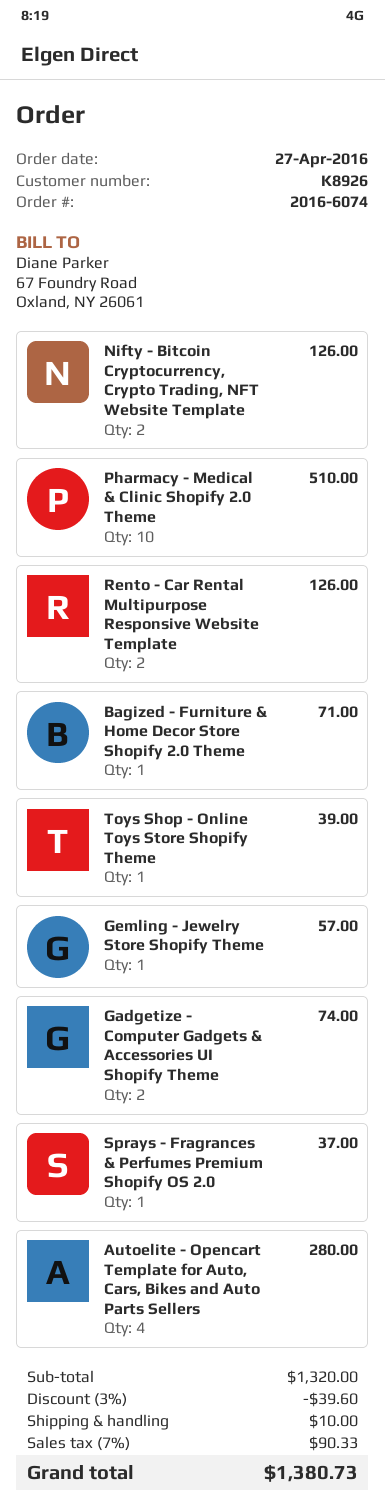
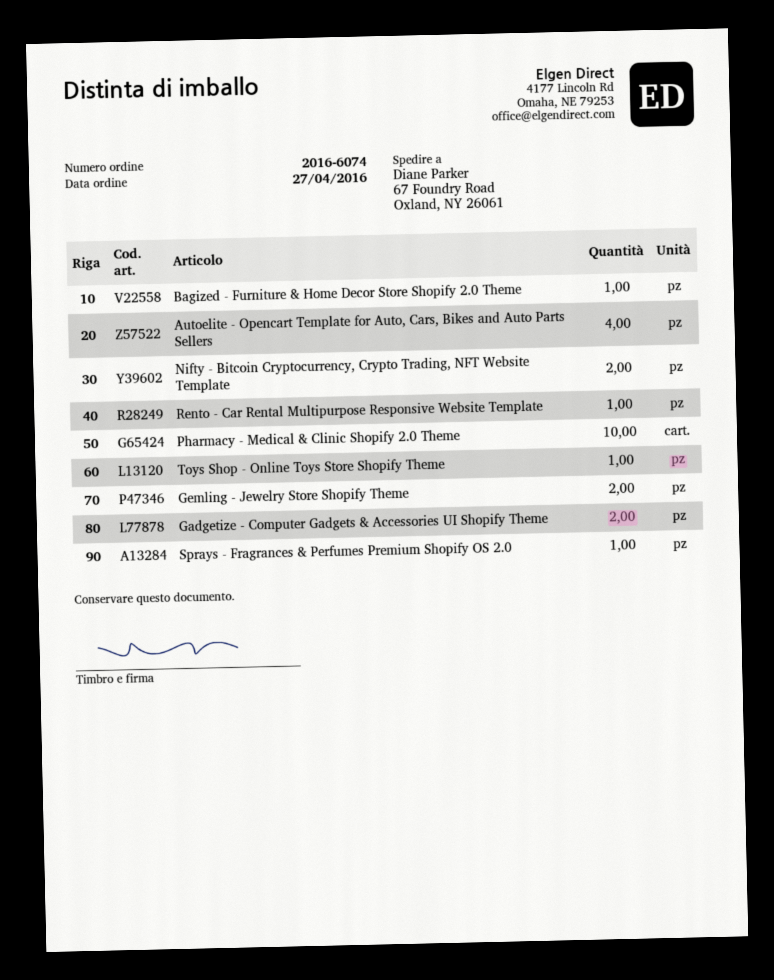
Rento - Car Rental Multipurpose Responsive Website Template: 2 -> 1
Gemling - Jewelry Store Shopify Theme: 1 -> 2

